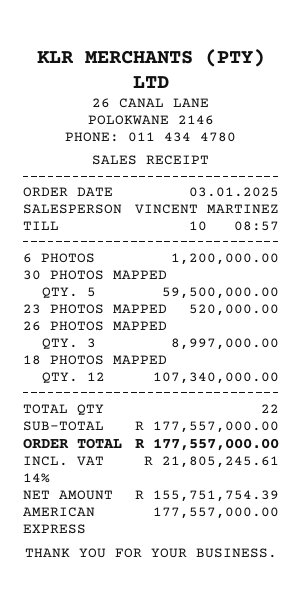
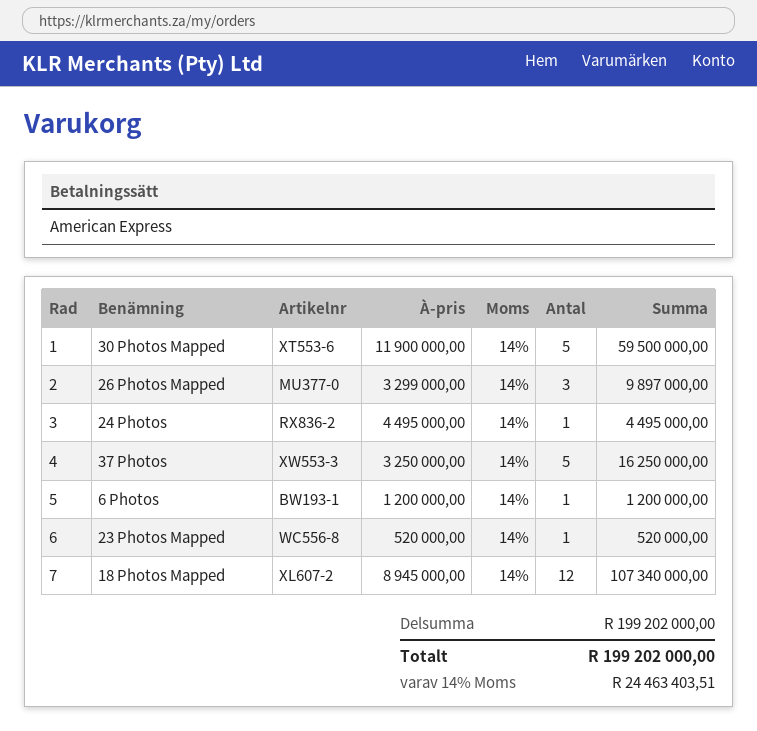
26 PHOTOS MAPPED: 3 for 8997000.00 -> 3 for 9897000.00
24 Photos: none -> 1 for 4495000.00
37 Photos: none -> 5 for 16250000.00
subtotal: 177557000.00 -> 199202000.00
tax: 14% = 21805245.61 -> 14% = 24463403.51
total: 177557000.00 -> 199202000.00

